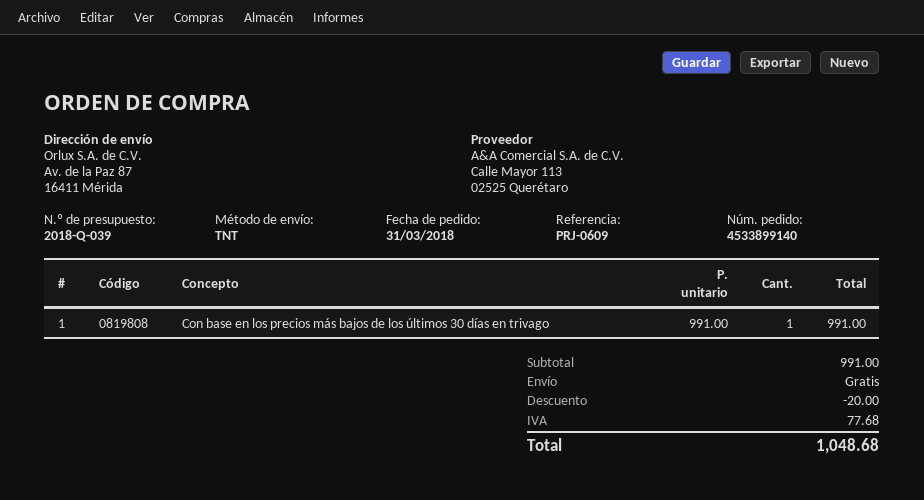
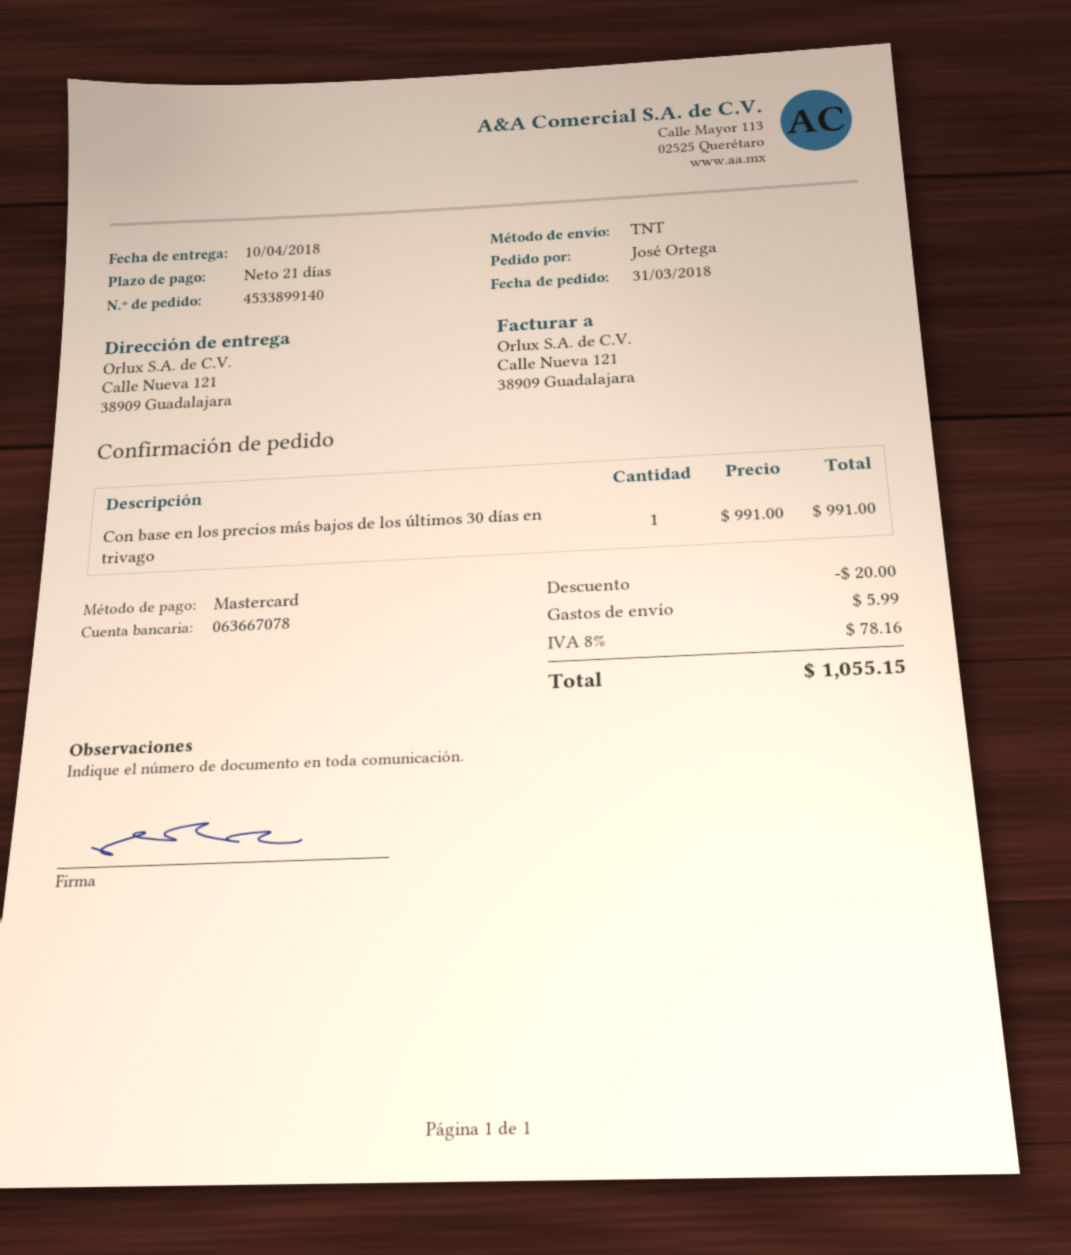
ship to: Av. de la Paz 87, 16411 Mérida -> Calle Nueva 121, 38909 Guadalajara
shipping: 0.00 -> 5.99
tax: 77.68 -> 78.16
total: 1048.68 -> 1055.15

